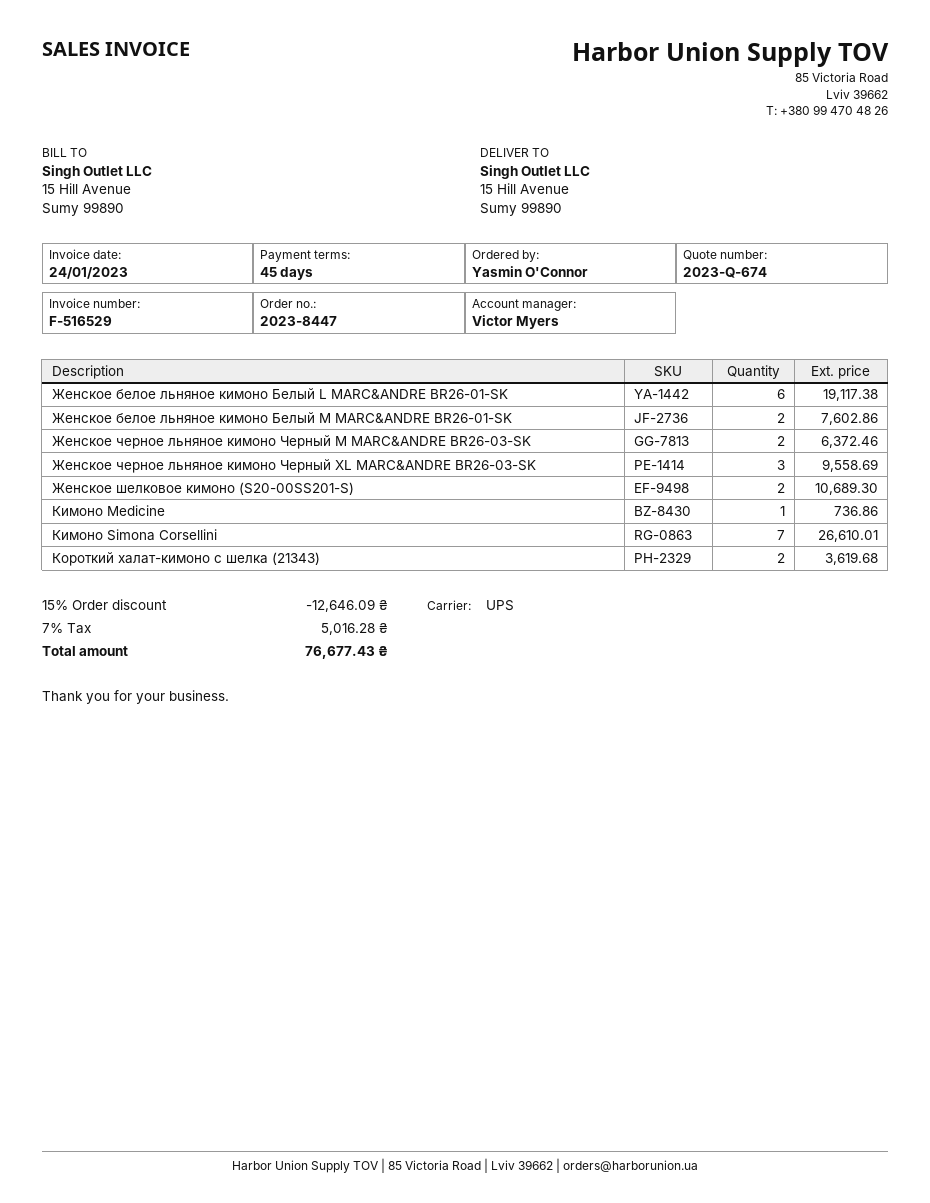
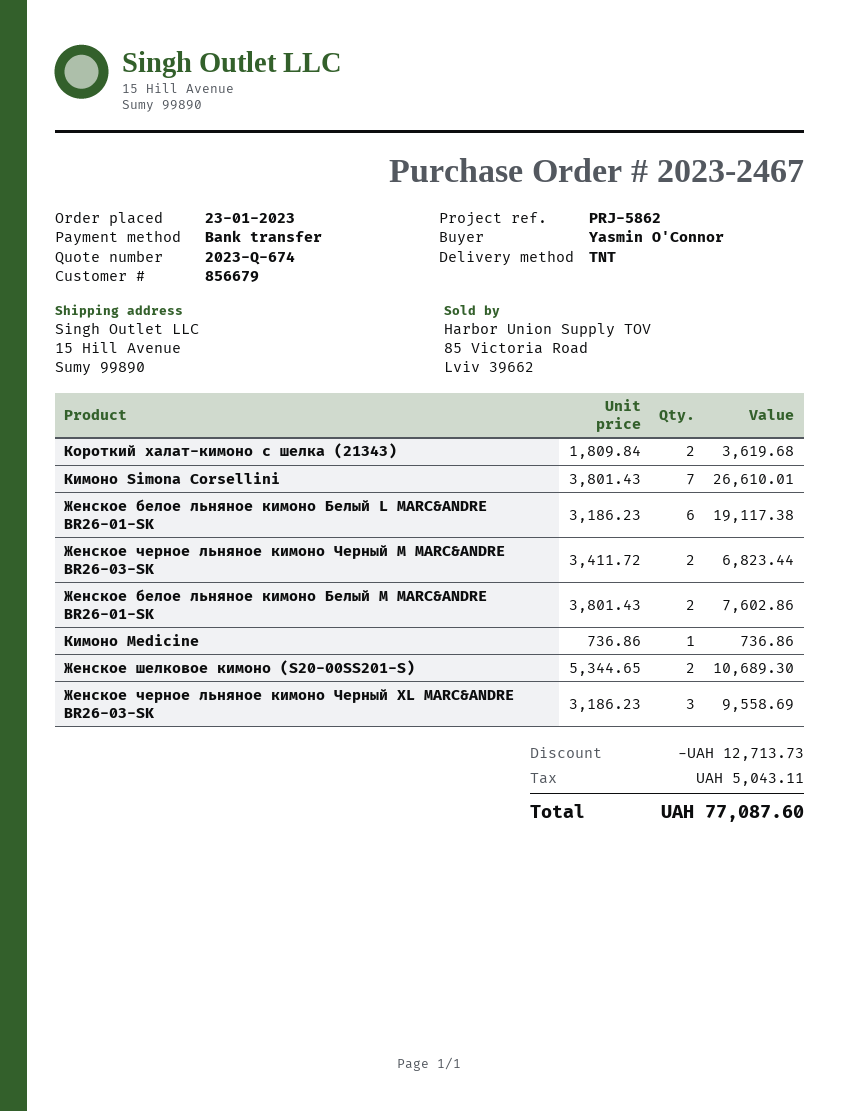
order number: 2023-8447 -> 2023-2467
shipping method: UPS -> TNT
Женское черное льняное кимоно Черный M MARC&ANDRE BR26-03-SK: 2 for 6372.46 -> 2 for 6823.44
discount: 12646.09 -> 12713.73
tax: 5016.28 -> 5043.11
total: 76677.43 -> 77087.60

